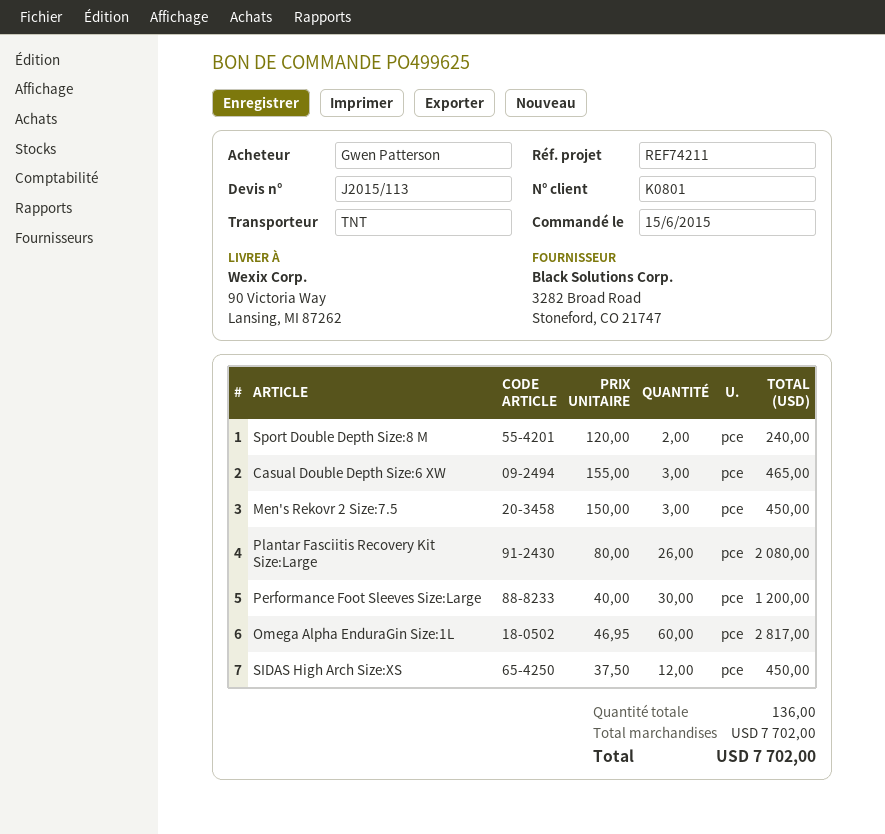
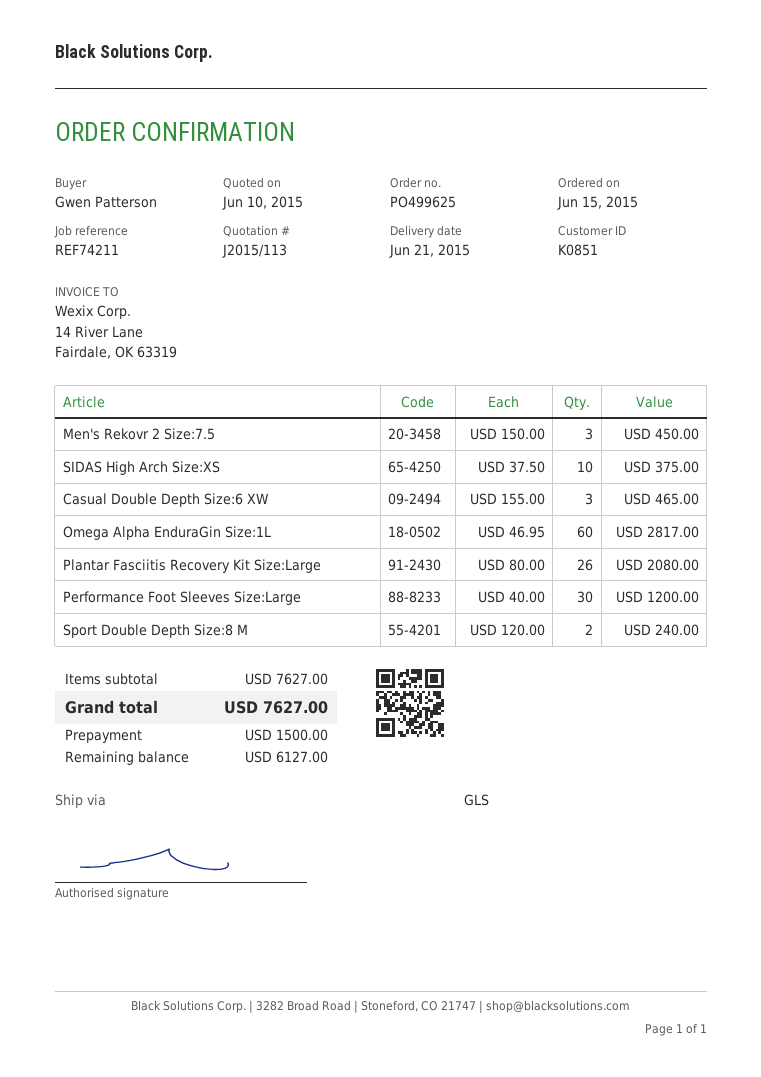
customer number: K0801 -> K0851
shipping method: TNT -> GLS
SIDAS High Arch Size:XS: 12 x 37.50 = 450.00 -> 10 x 37.50 = 375.00
subtotal: 7702.00 -> 7627.00
total: 7702.00 -> 7627.00

